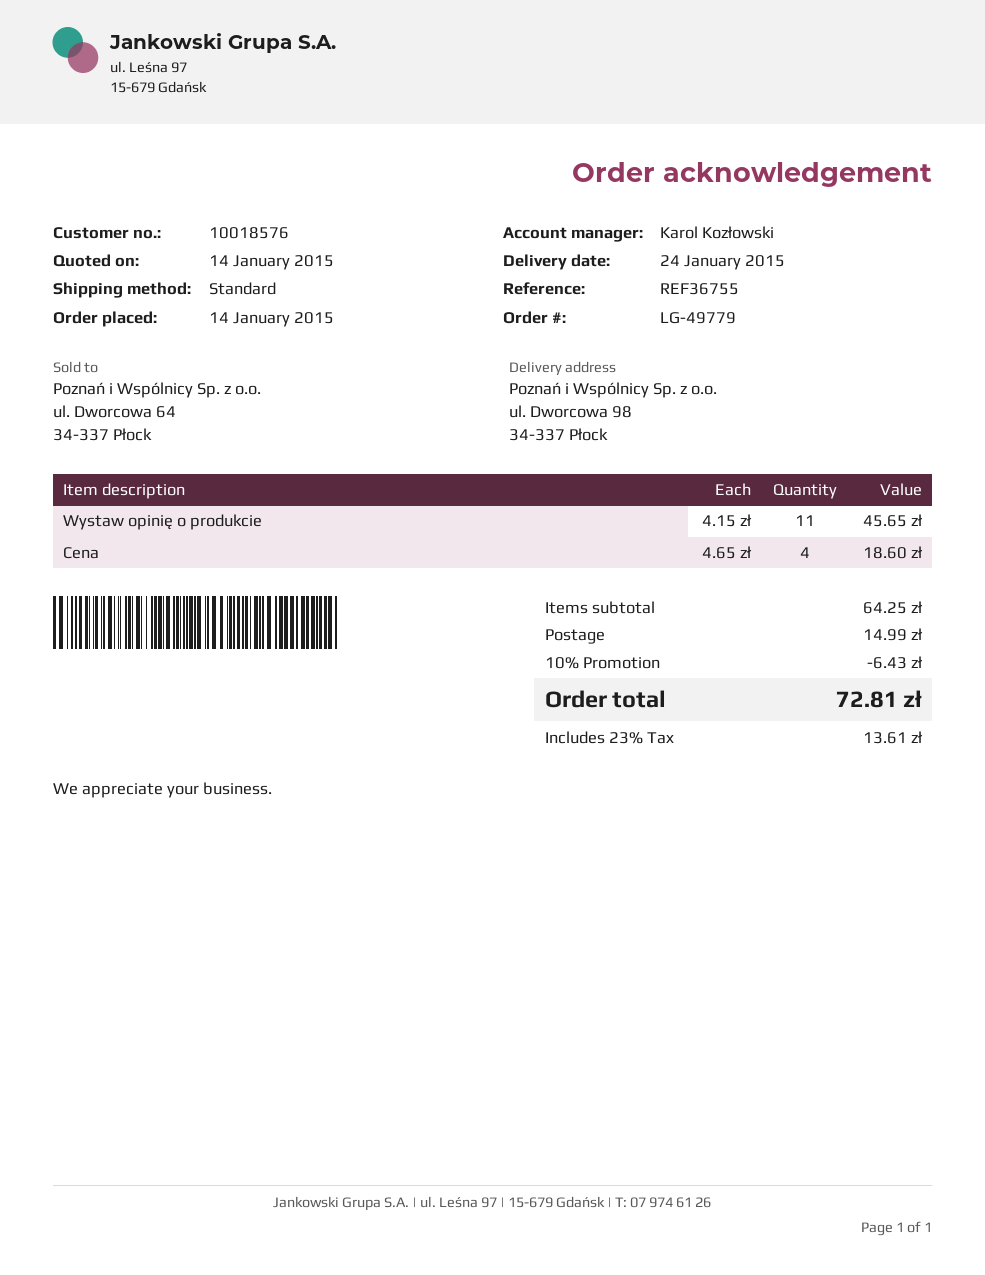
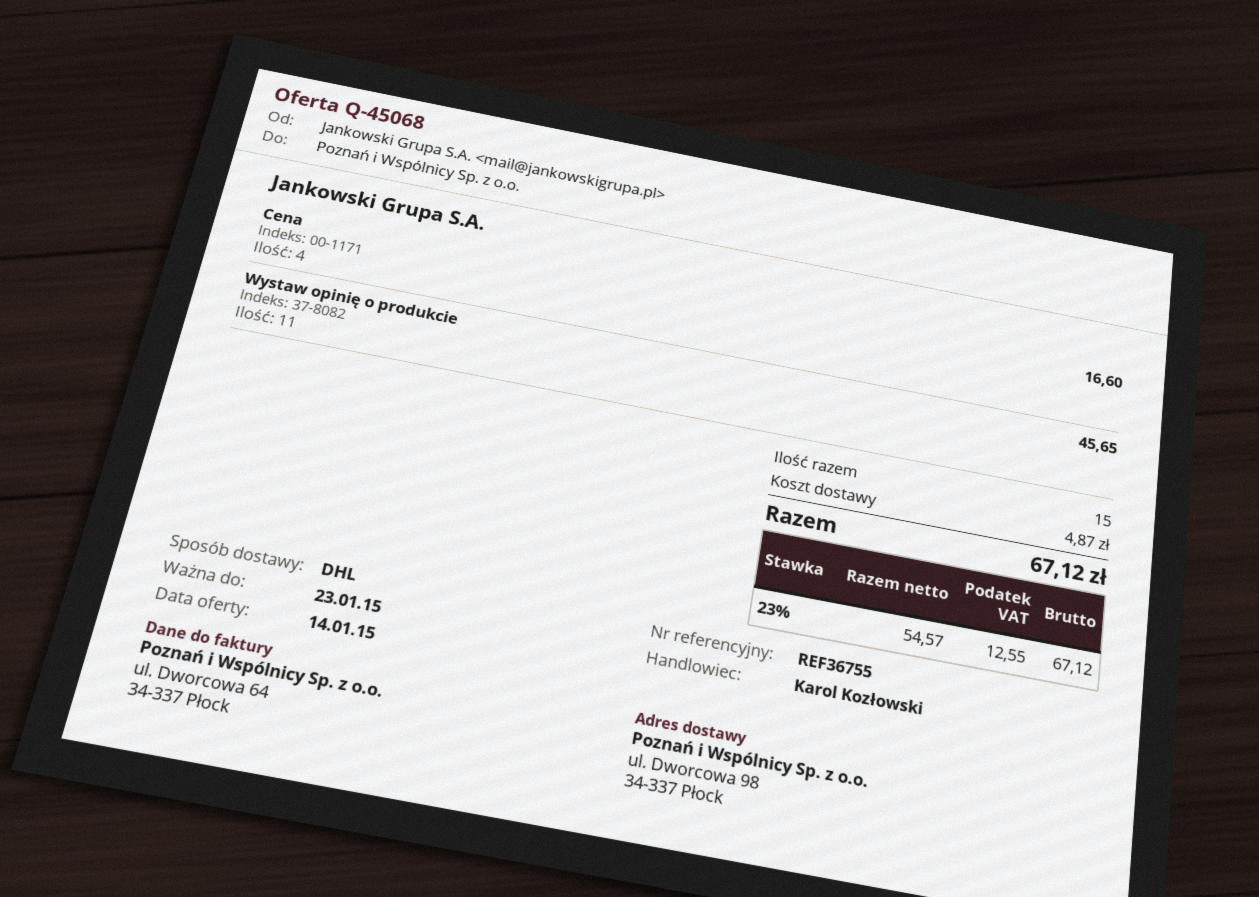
shipping method: standard -> DHL
Cena: 4 for 18.60 -> 4 for 16.60
discount: 10% = 6.43 -> none
shipping: 14.99 -> 4.87
tax: 23% = 13.61 -> 23% = 12.55
total: 72.81 -> 67.12

